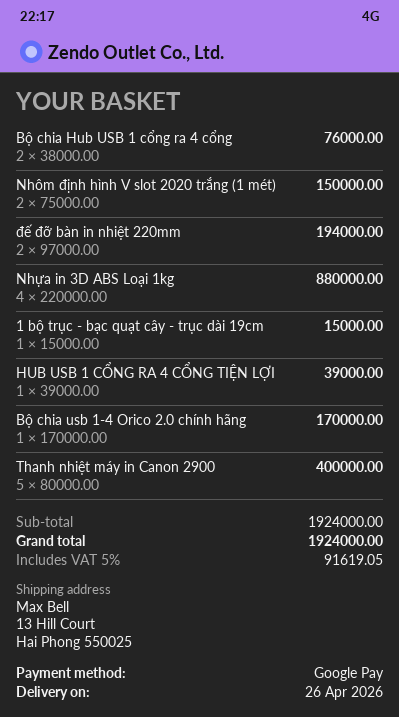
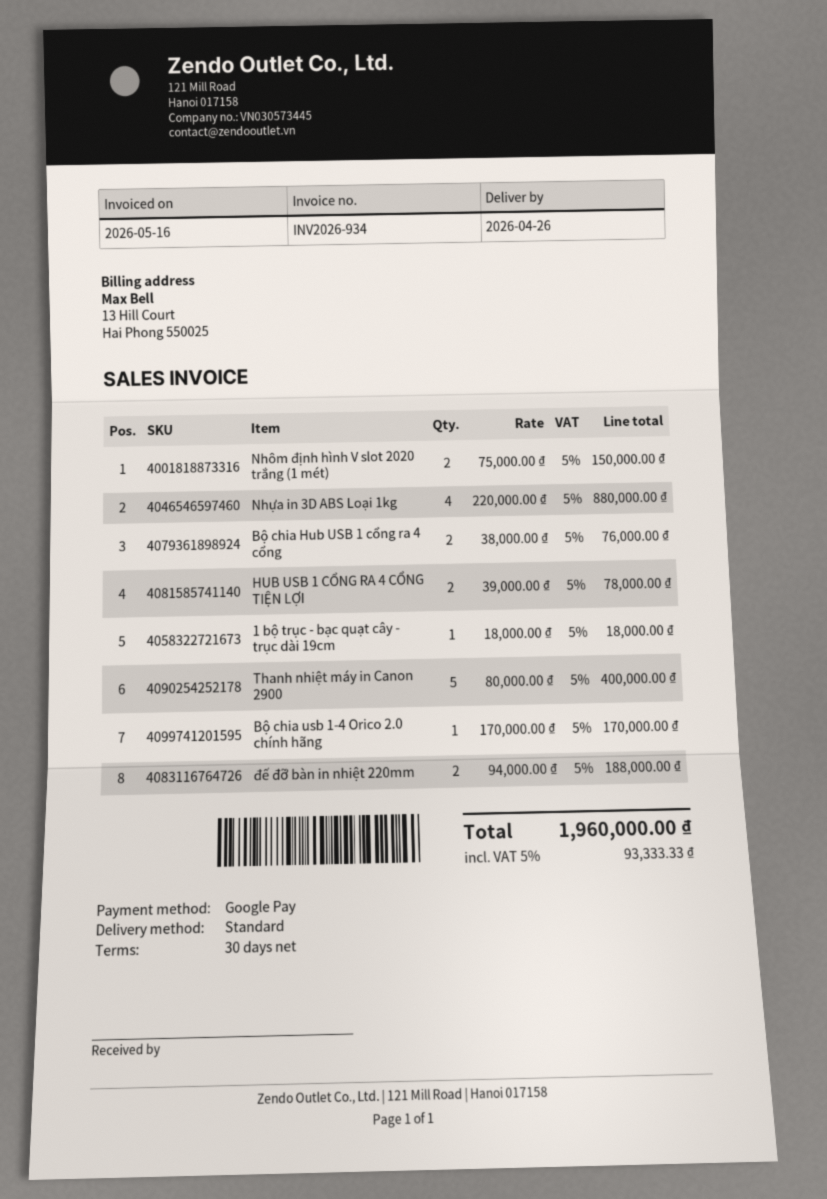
đế đỡ bàn in nhiệt 220mm: 2 x 97000.00 = 194000.00 -> 2 x 94000.00 = 188000.00
1 bộ trục - bạc quạt cây - trục dài 19cm: 1 x 15000.00 = 15000.00 -> 1 x 18000.00 = 18000.00
HUB USB 1 CỔNG RA 4 CỔNG TIỆN LỢI: 1 x 39000.00 = 39000.00 -> 2 x 39000.00 = 78000.00
tax: 5% = 91619.05 -> 5% = 93333.33
total: 1924000.00 -> 1960000.00

